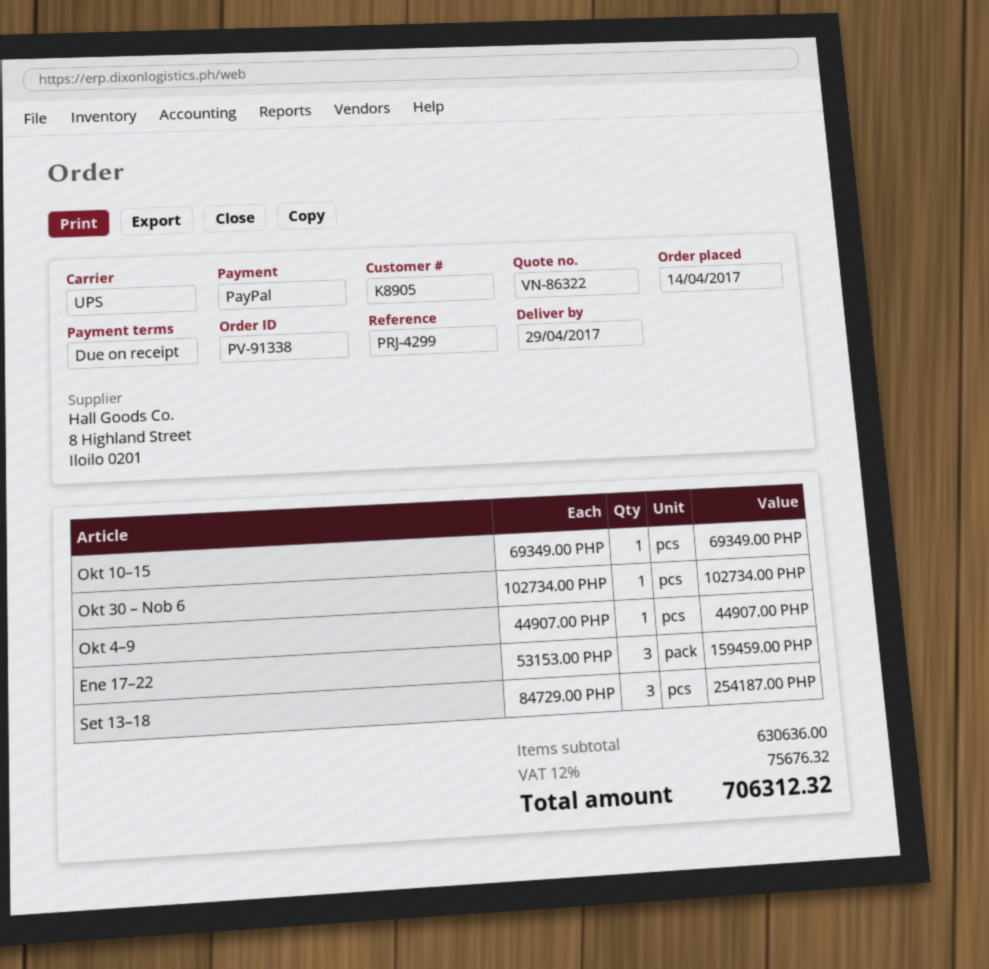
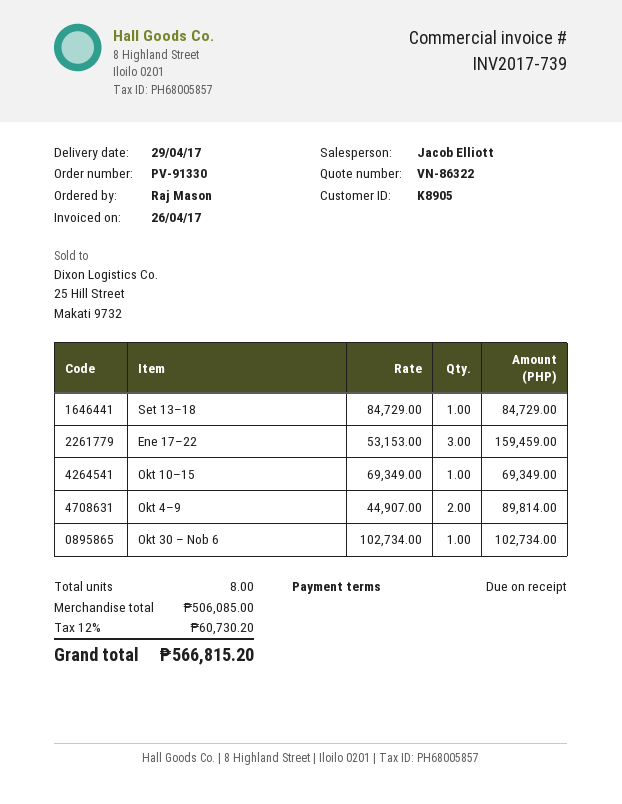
order number: PV-91338 -> PV-91330
Okt 4–9: 1 x 44907.00 = 44907.00 -> 2 x 44907.00 = 89814.00
Set 13–18: 3 x 84729.00 = 254187.00 -> 1 x 84729.00 = 84729.00
subtotal: 630636.00 -> 506085.00
tax: 12% = 75676.32 -> 12% = 60730.20
total: 706312.32 -> 566815.20

